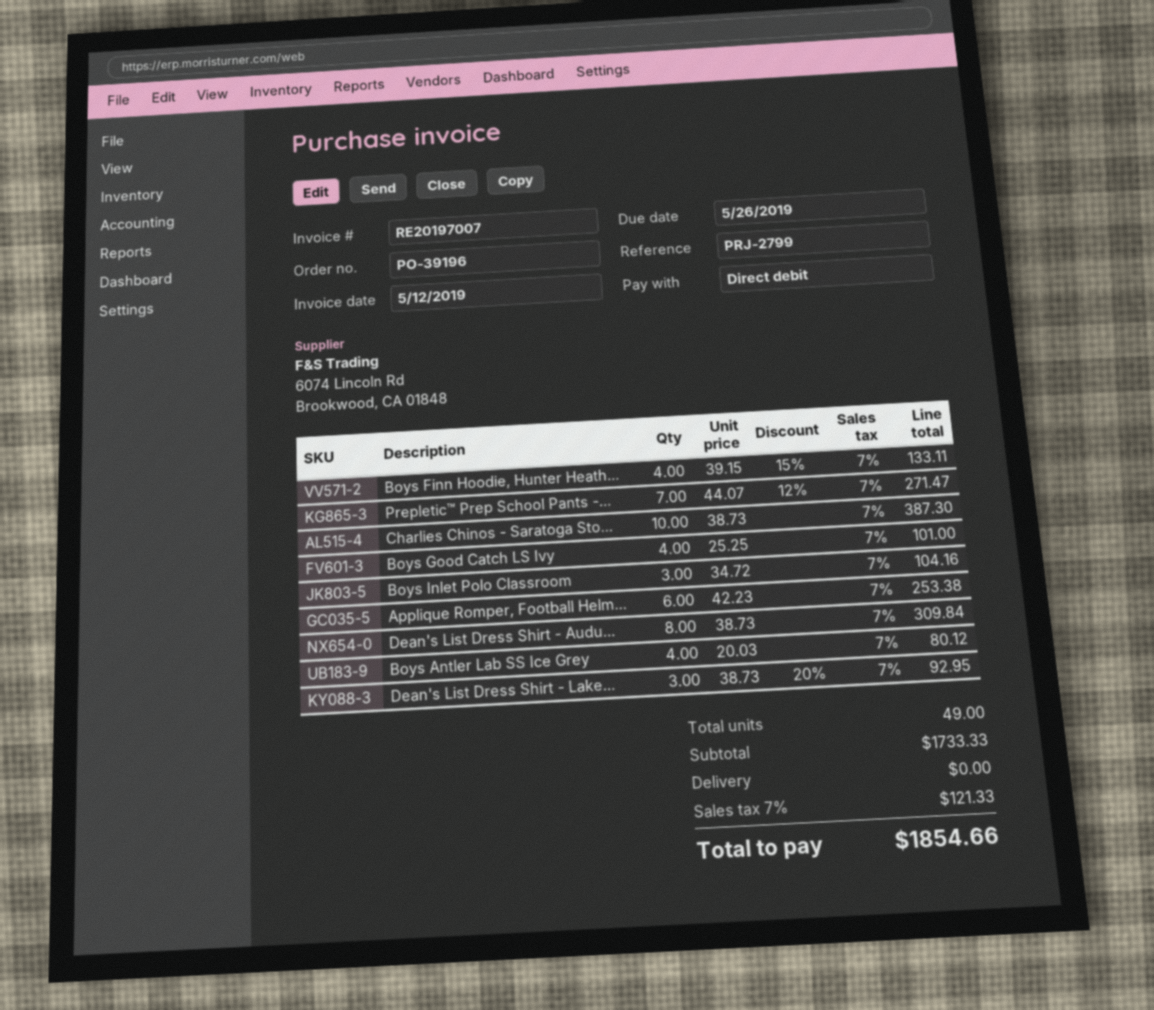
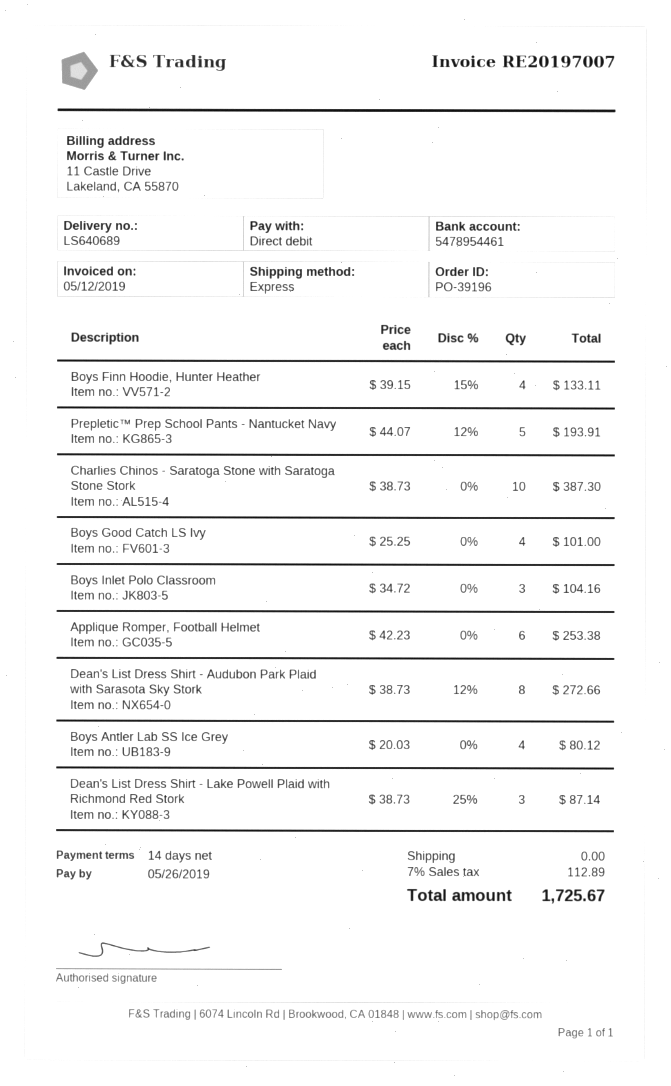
Prepletic™ Prep School Pants -...: 7 x 44.07 - 12% = 271.47 -> 5 x 44.07 - 12% = 193.91
Dean's List Dress Shirt - Audu...: 8 x 38.73 = 309.84 -> 8 x 38.73 - 12% = 272.66
Dean's List Dress Shirt - Lake...: 3 x 38.73 - 20% = 92.95 -> 3 x 38.73 - 25% = 87.14
tax: 7% = 121.33 -> 7% = 112.89
total: 1854.66 -> 1725.67

